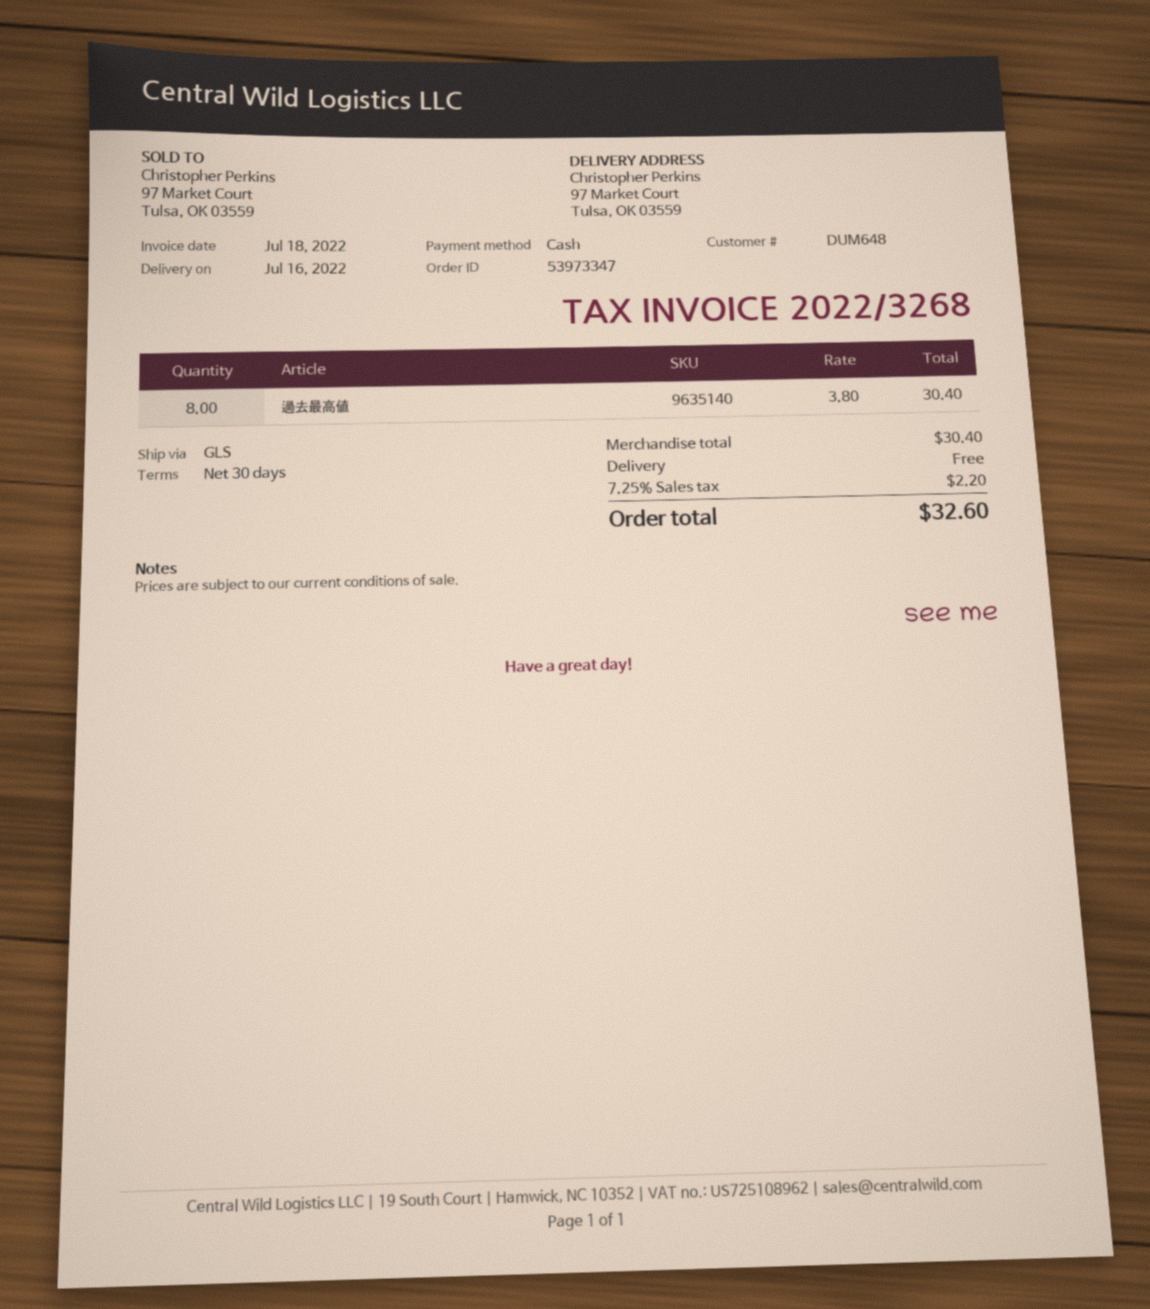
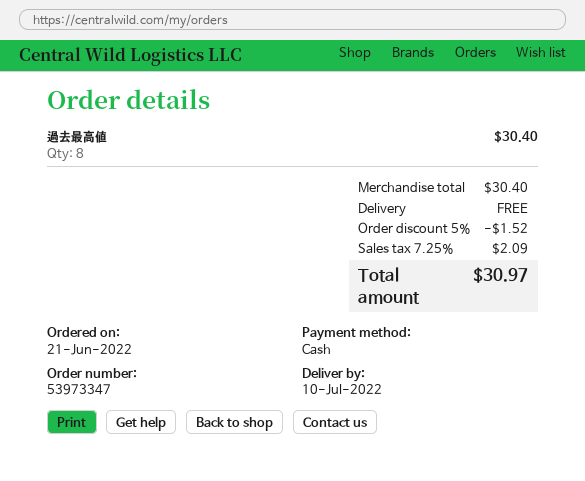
delivery date: 2022-07-16 -> 2022-07-10
discount: none -> 5% = 1.52
tax: 7.25% = 2.20 -> 7.25% = 2.09
total: 32.60 -> 30.97

